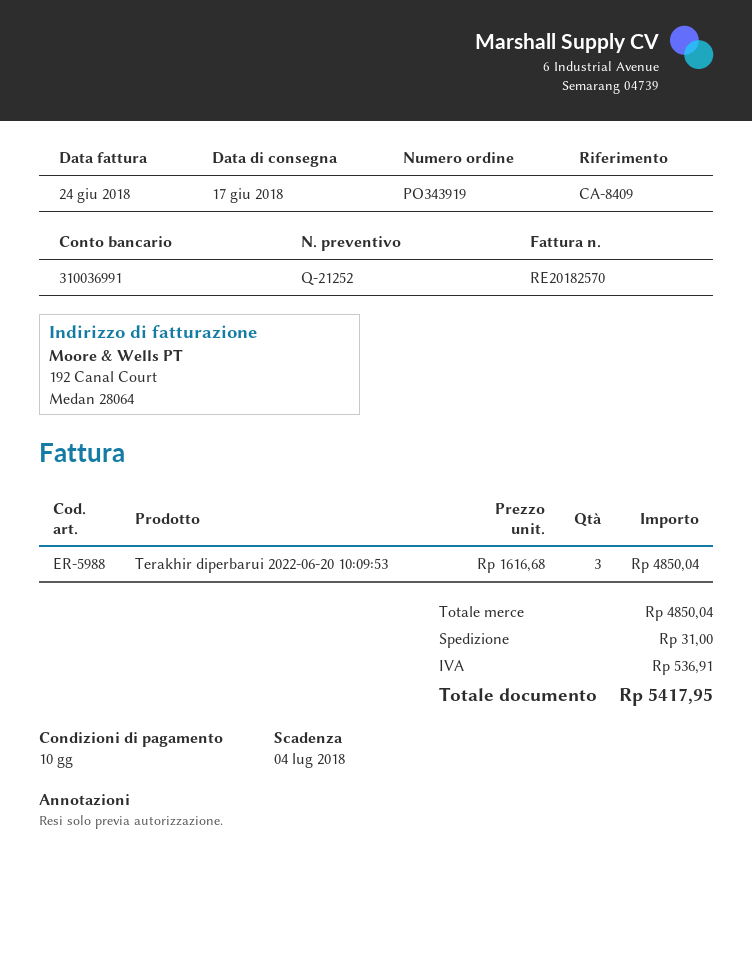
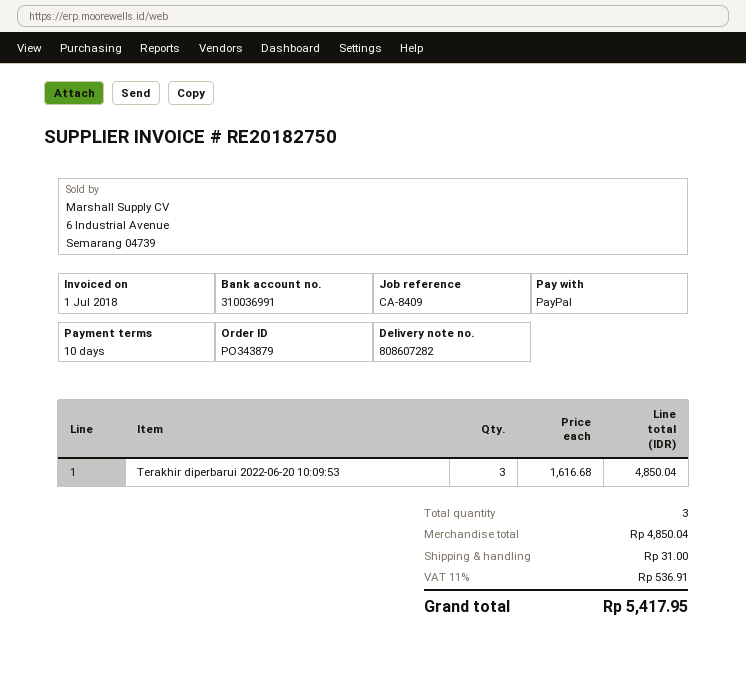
order number: PO343919 -> PO343879
invoice number: RE20182570 -> RE20182750
invoice date: 2018-06-24 -> 2018-07-01

